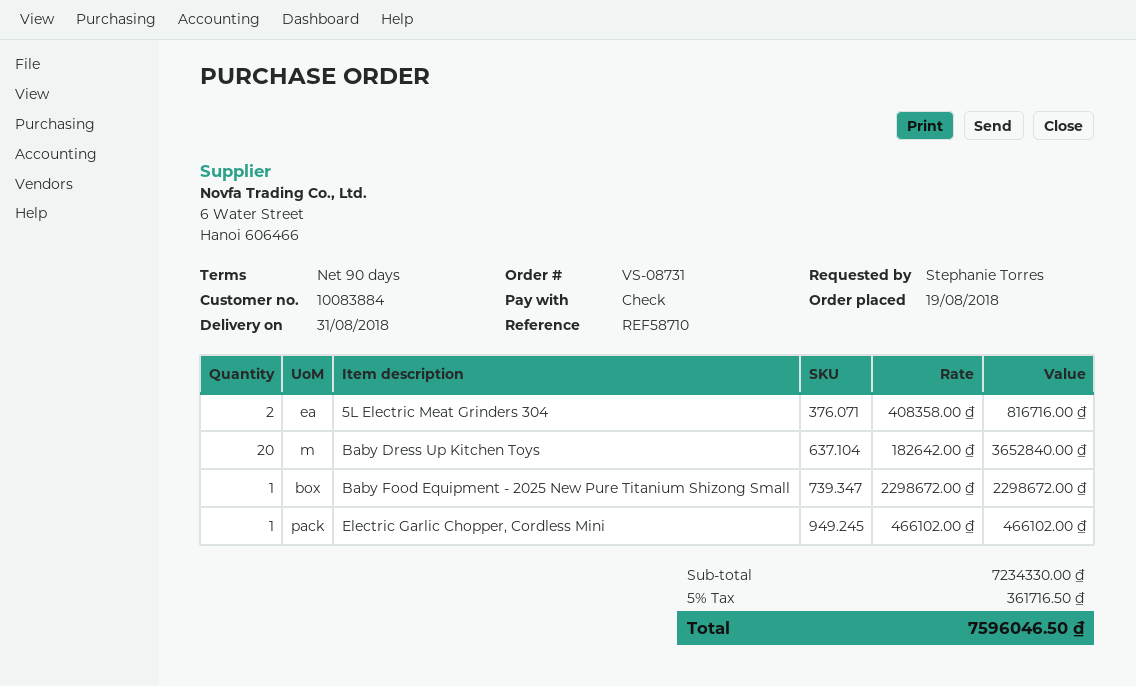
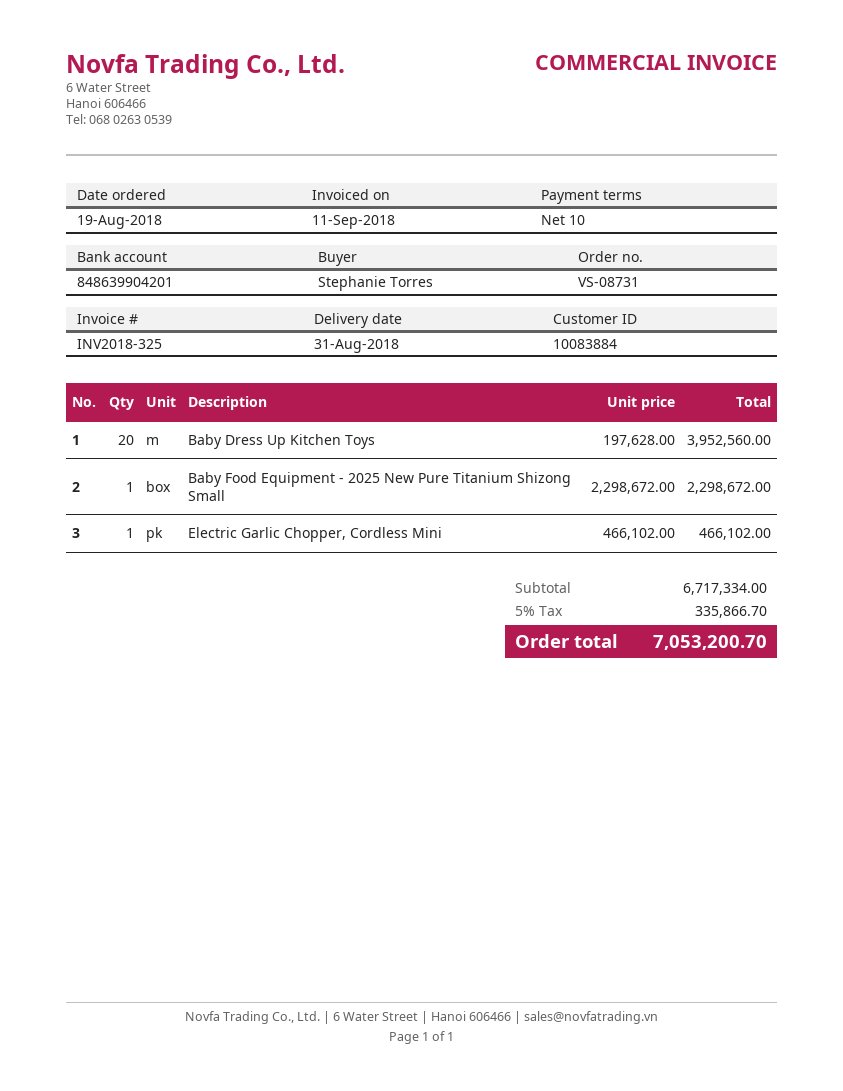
payment terms: 90 days -> 10 days
5L Electric Meat Grinders 304: 2 x 408358.00 = 816716.00 -> none
Baby Dress Up Kitchen Toys: 20 x 182642.00 = 3652840.00 -> 20 x 197628.00 = 3952560.00
subtotal: 7234330.00 -> 6717334.00
tax: 5% = 361716.50 -> 5% = 335866.70
total: 7596046.50 -> 7053200.70

